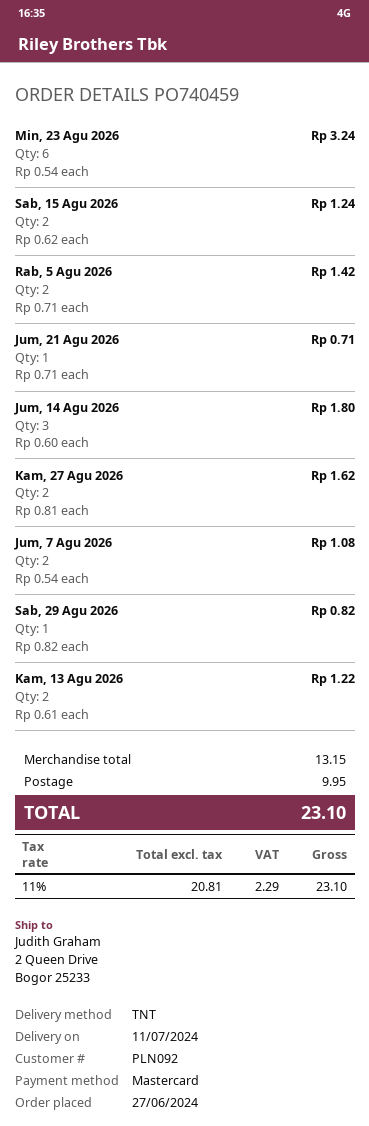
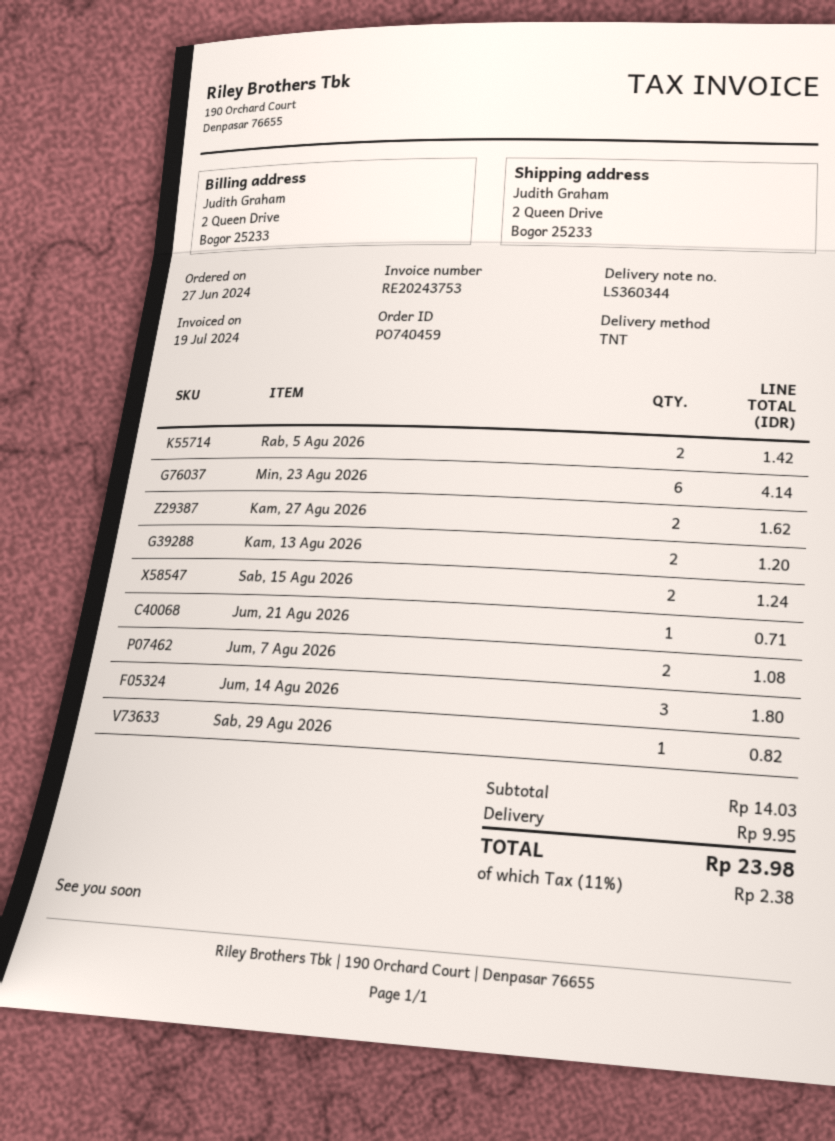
Min, 23 Agu 2026: 6 for 3.24 -> 6 for 4.14
Kam, 13 Agu 2026: 2 for 1.22 -> 2 for 1.20
subtotal: 13.15 -> 14.03
tax: 11% = 2.29 -> 11% = 2.38
total: 23.10 -> 23.98

